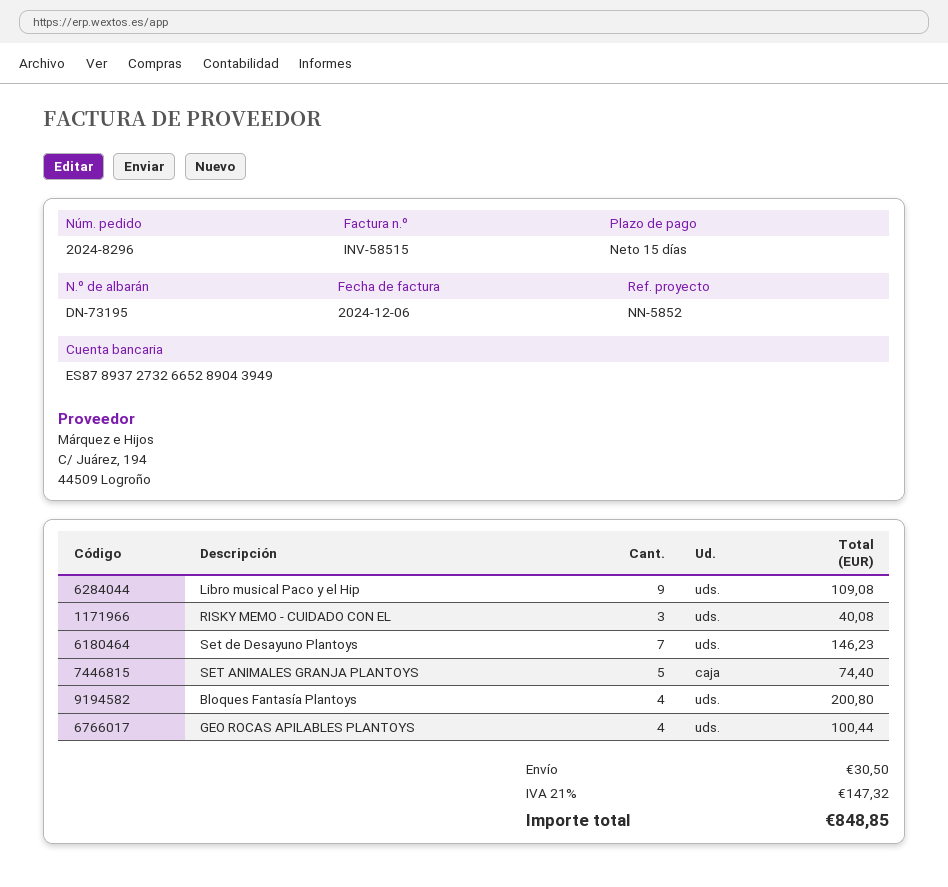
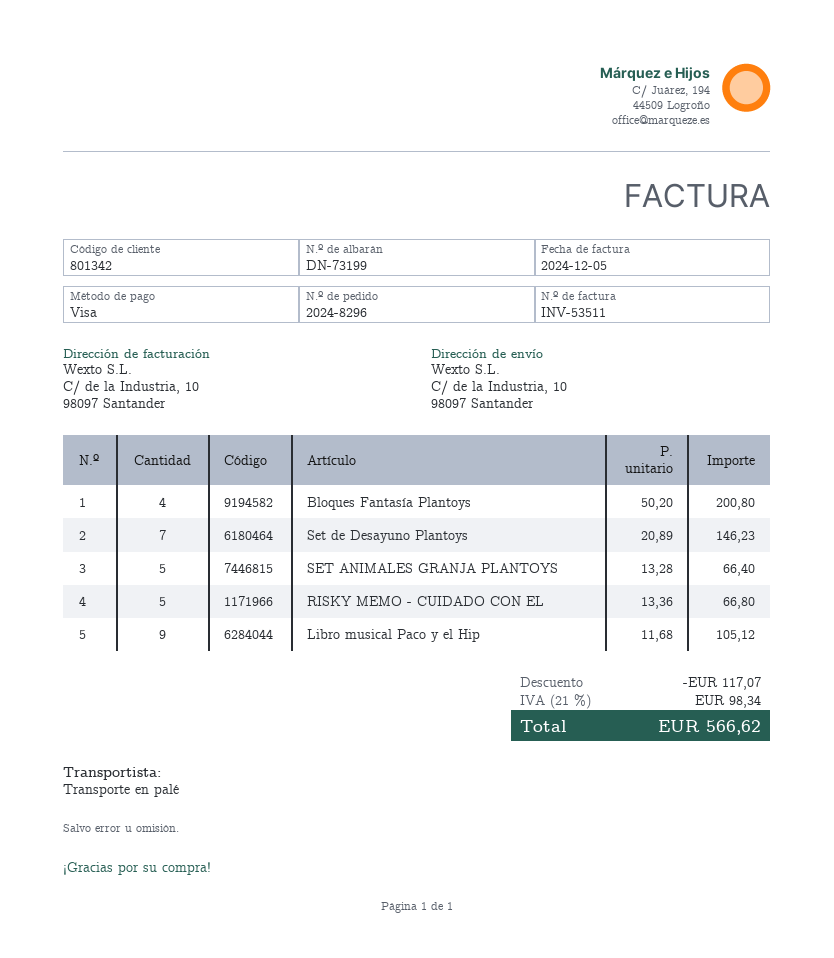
delivery note number: DN-73195 -> DN-73199
invoice number: INV-58515 -> INV-53511
invoice date: 2024-12-06 -> 2024-12-05
Libro musical Paco y el Hip: 9 for 109.08 -> 9 for 105.12
RISKY MEMO - CUIDADO CON EL: 3 for 40.08 -> 5 for 66.80
SET ANIMALES GRANJA PLANTOYS: 5 for 74.40 -> 5 for 66.40
GEO ROCAS APILABLES PLANTOYS: 4 for 100.44 -> none
discount: none -> 117.07
shipping: 30.50 -> none
tax: 21% = 147.32 -> 21% = 98.34
total: 848.85 -> 566.62

